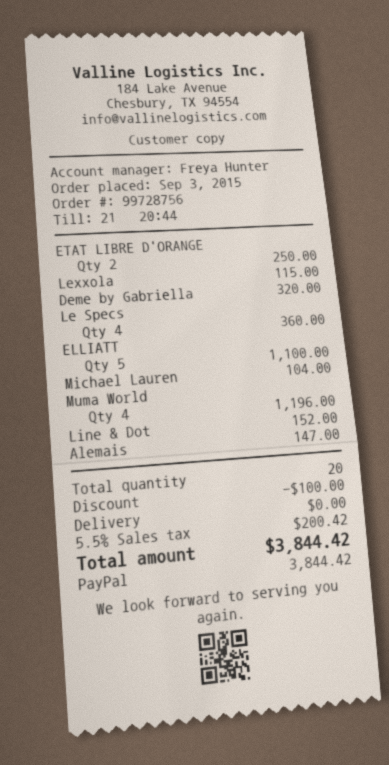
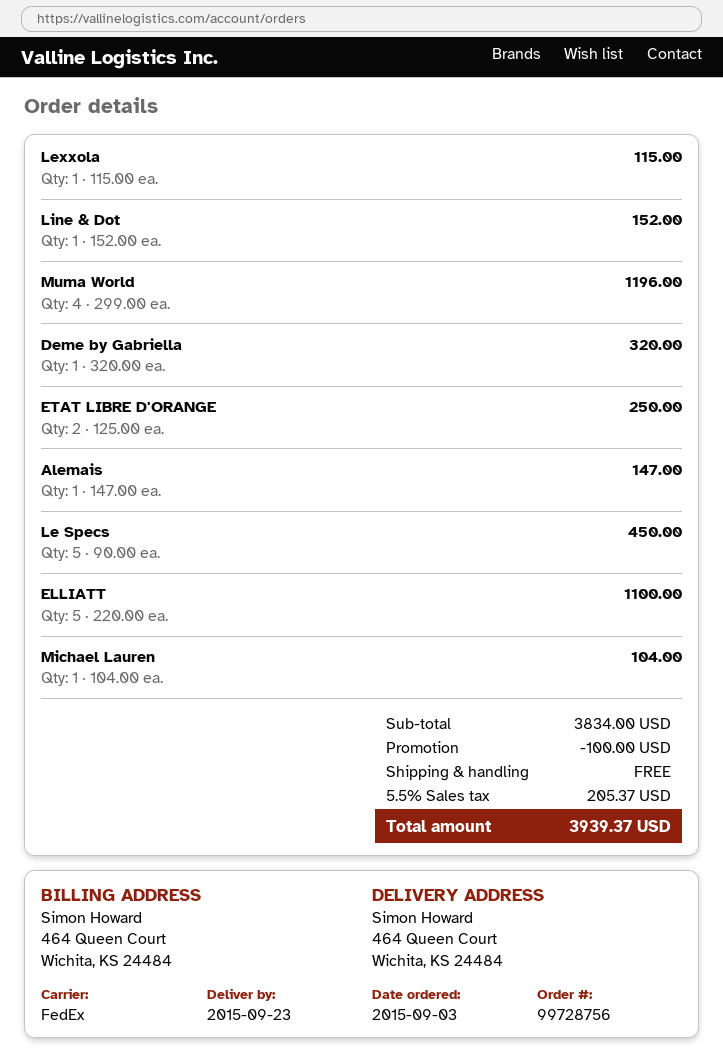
Le Specs: 4 for 360.00 -> 5 for 450.00
tax: 5.5% = 200.42 -> 5.5% = 205.37
total: 3844.42 -> 3939.37

